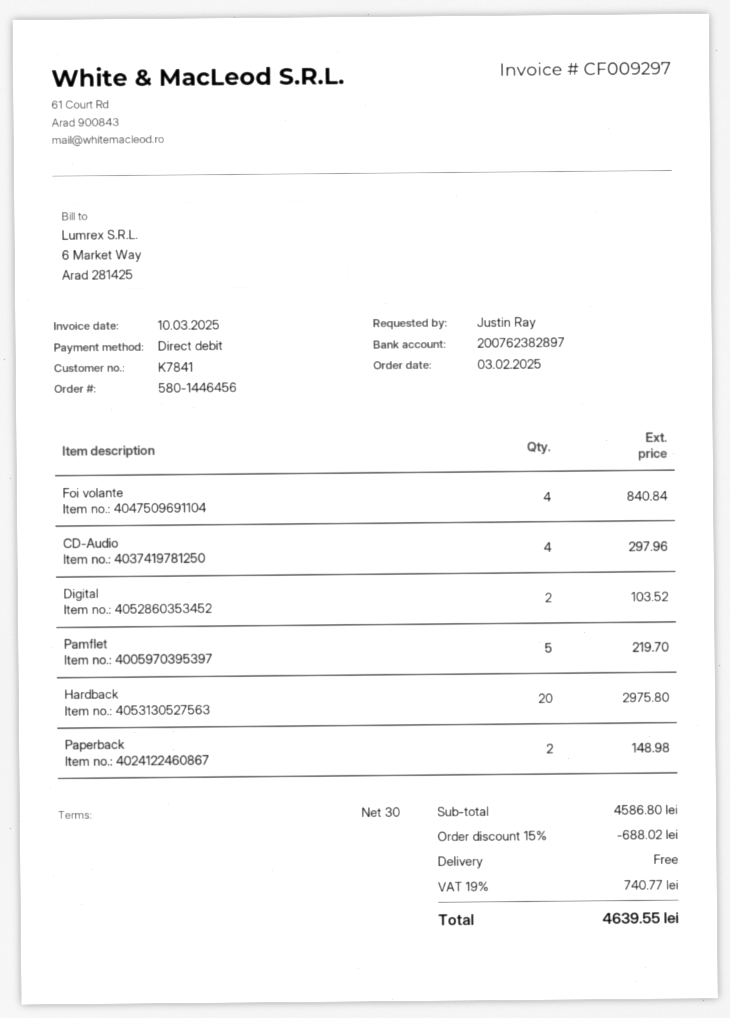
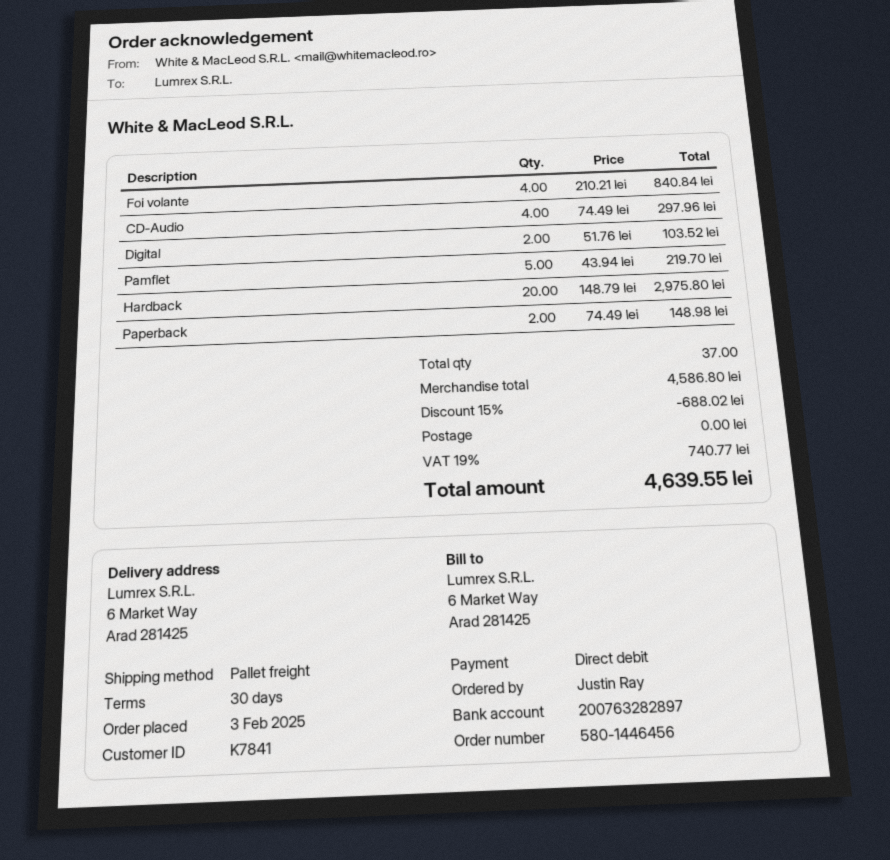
bank account: 200762382897 -> 200763282897

